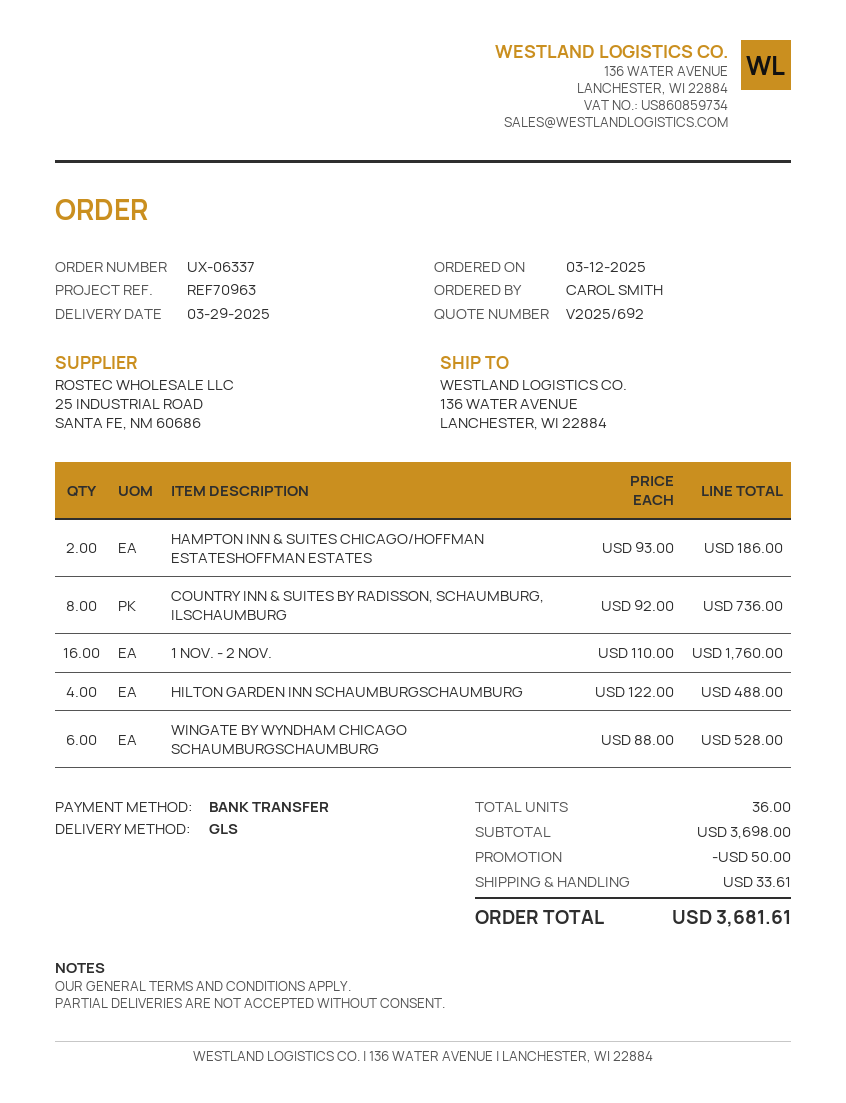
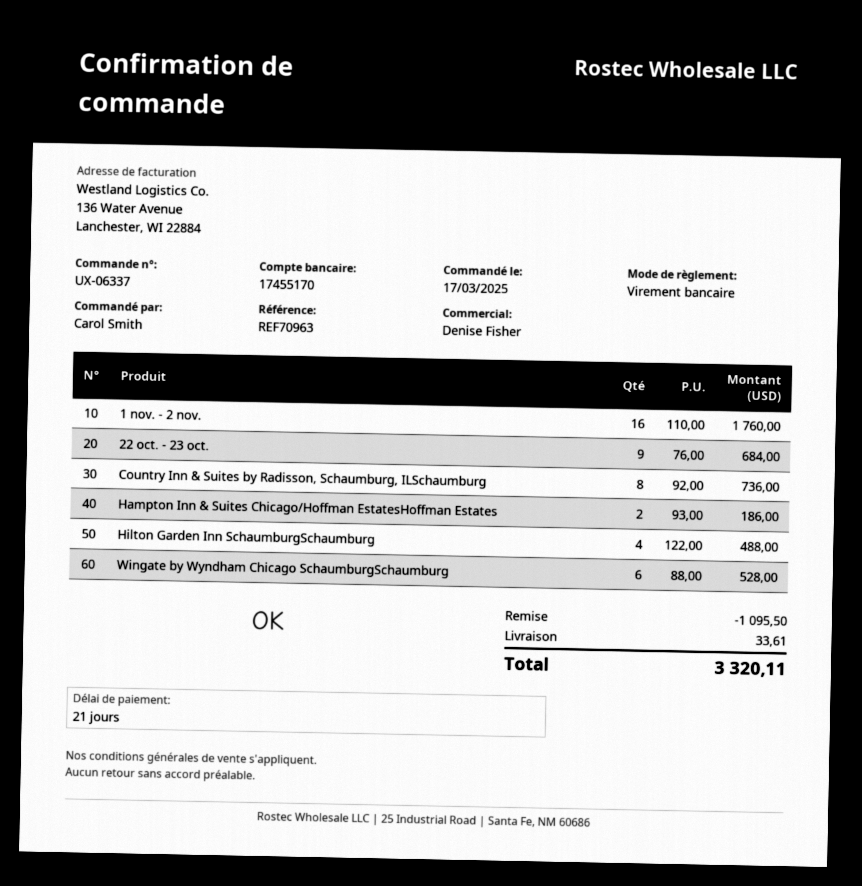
order date: 2025-03-12 -> 2025-03-17
22 oct. - 23 oct.: none -> 9 x 76.00 = 684.00
discount: 50.00 -> 1095.50
total: 3681.61 -> 3320.11

